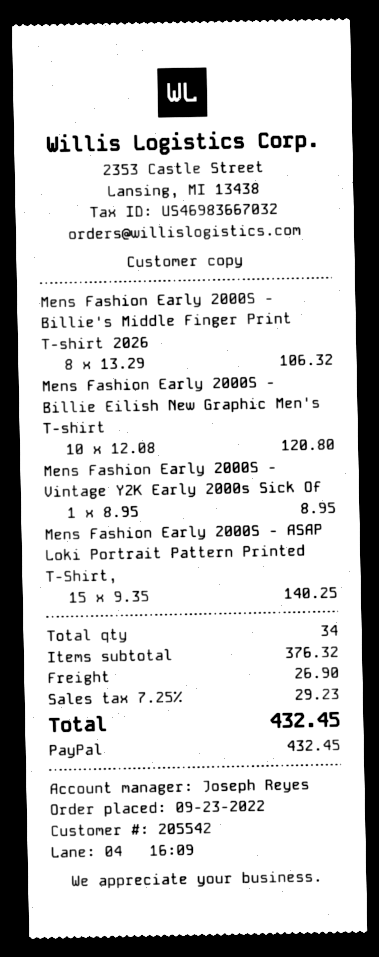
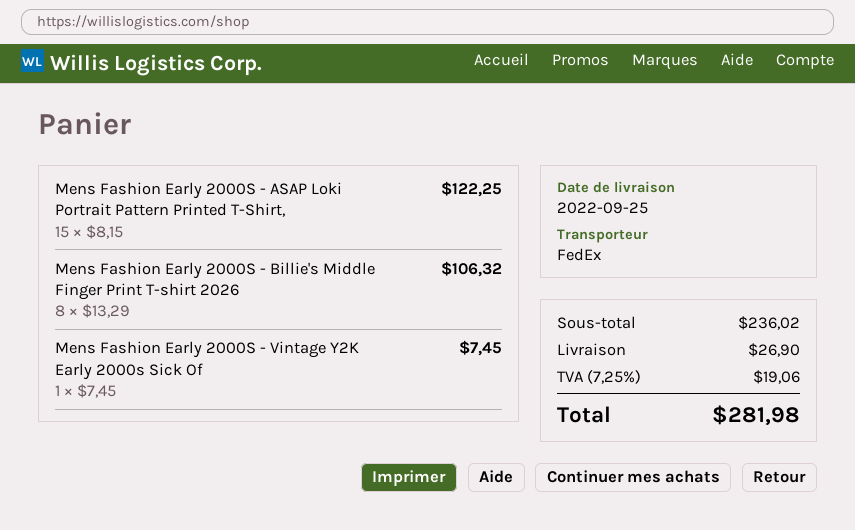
Mens Fashion Early 2000S - Billie Eilish New Graphic Men's T-shirt: 10 x 12.08 = 120.80 -> none
Mens Fashion Early 2000S - Vintage Y2K Early 2000s Sick Of: 1 x 8.95 = 8.95 -> 1 x 7.45 = 7.45
Mens Fashion Early 2000S - ASAP Loki Portrait Pattern Printed T-Shirt,: 15 x 9.35 = 140.25 -> 15 x 8.15 = 122.25
subtotal: 376.32 -> 236.02
tax: 7.25% = 29.23 -> 7.25% = 19.06
total: 432.45 -> 281.98

